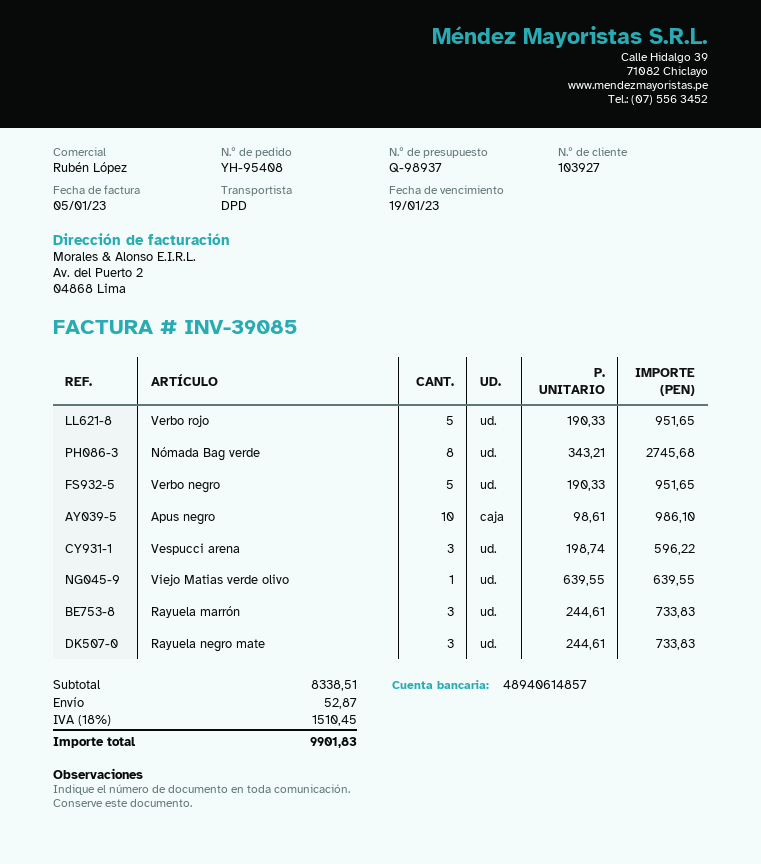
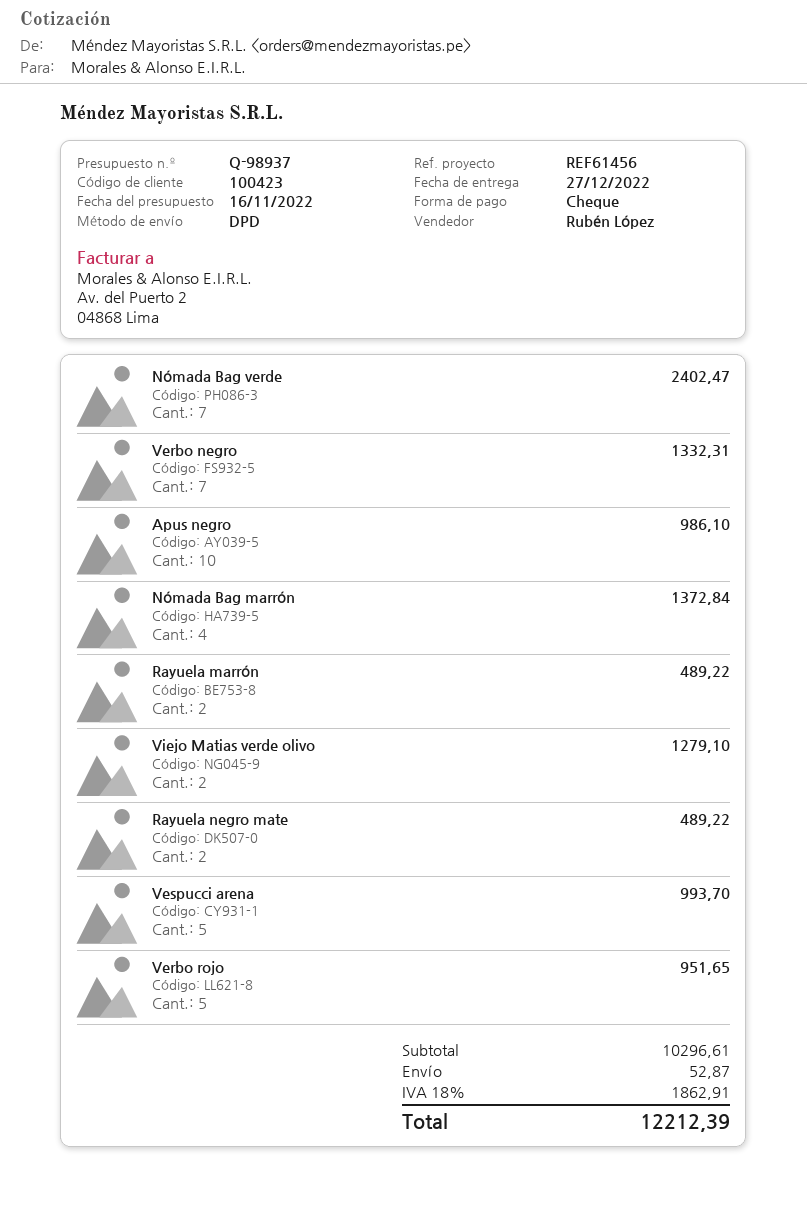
customer number: 103927 -> 100423
Nómada Bag verde: 8 for 2745.68 -> 7 for 2402.47
Verbo negro: 5 for 951.65 -> 7 for 1332.31
Vespucci arena: 3 for 596.22 -> 5 for 993.70
Viejo Matias verde olivo: 1 for 639.55 -> 2 for 1279.10
Rayuela marrón: 3 for 733.83 -> 2 for 489.22
Rayuela negro mate: 3 for 733.83 -> 2 for 489.22
Nómada Bag marrón: none -> 4 for 1372.84
subtotal: 8338.51 -> 10296.61
tax: 18% = 1510.45 -> 18% = 1862.91
total: 9901.83 -> 12212.39

